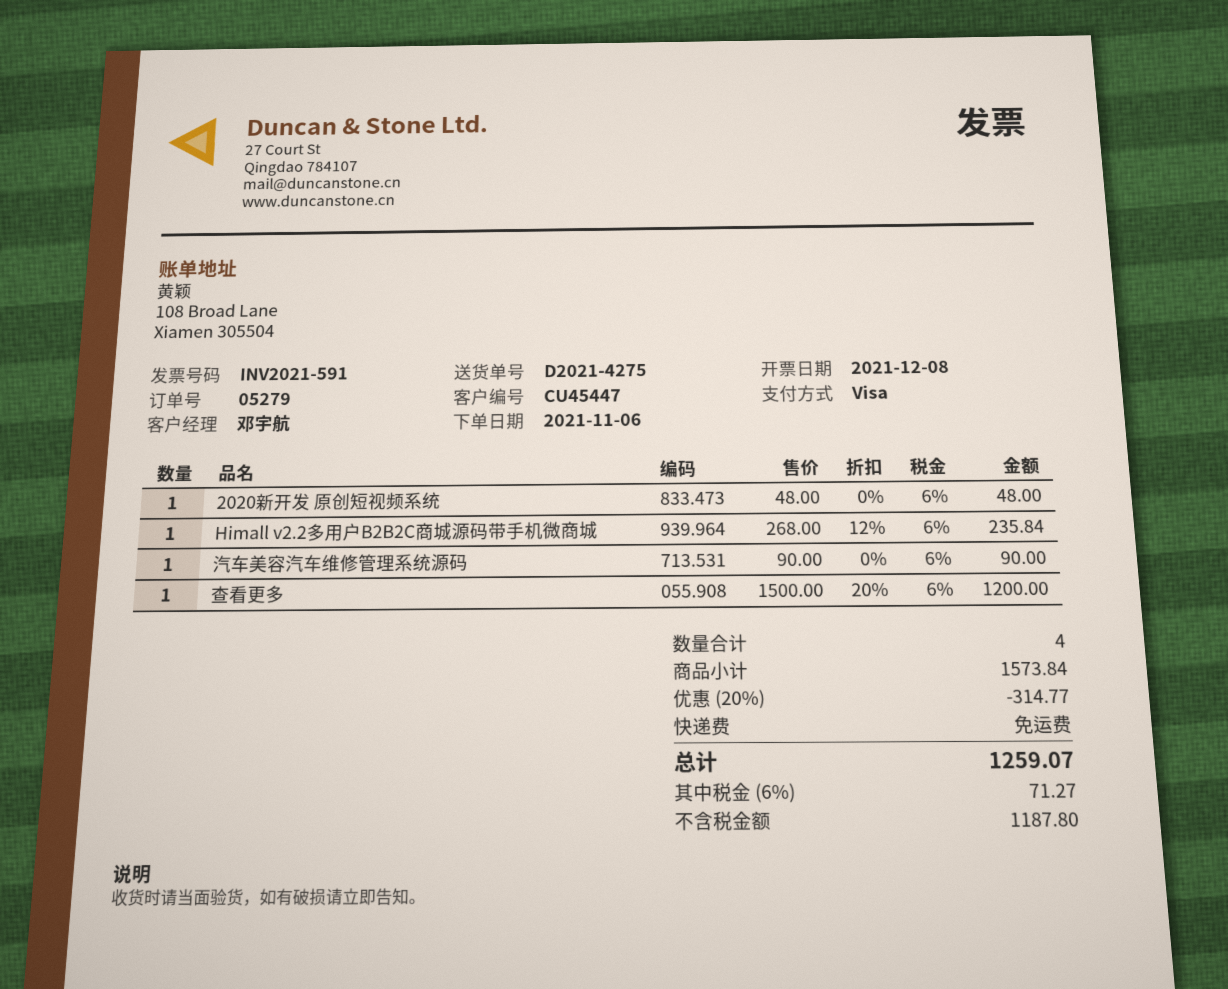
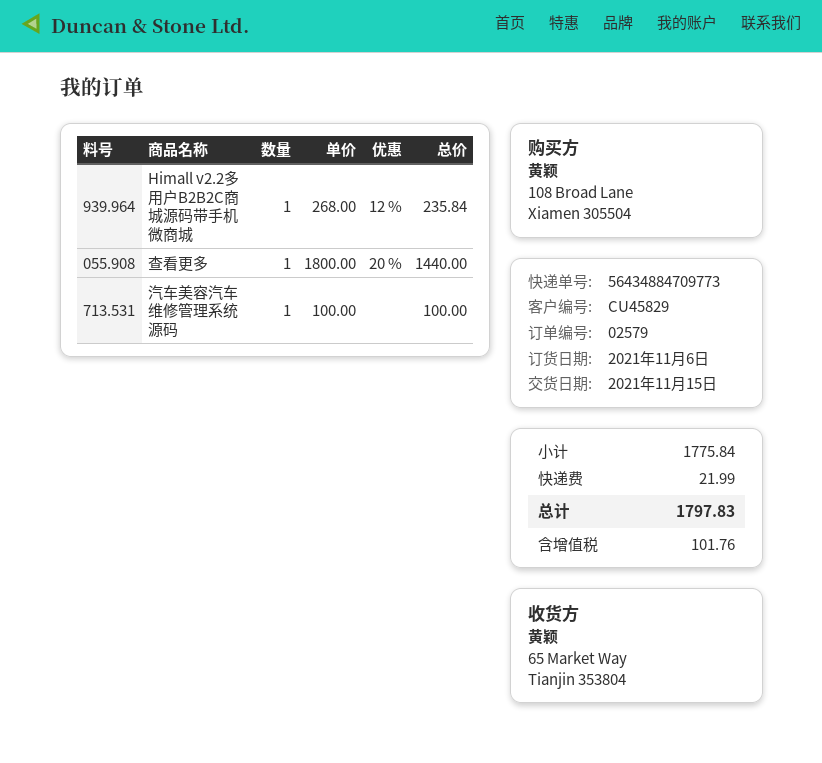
order number: 05279 -> 02579
customer number: CU45447 -> CU45829
2020新开发 原创短视频系统: 1 x 48.00 = 48.00 -> none
汽车美容汽车维修管理系统源码: 1 x 90.00 = 90.00 -> 1 x 100.00 = 100.00
查看更多: 1 x 1500.00 - 20% = 1200.00 -> 1 x 1800.00 - 20% = 1440.00
subtotal: 1573.84 -> 1775.84
discount: 20% = 314.77 -> none
shipping: 0.00 -> 21.99
tax: 71.27 -> 101.76
total: 1259.07 -> 1797.83

